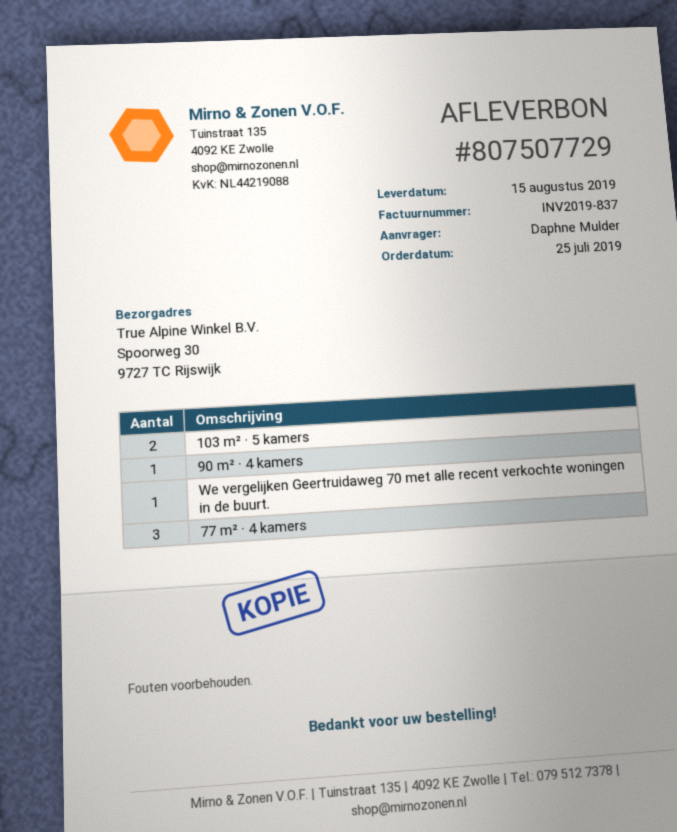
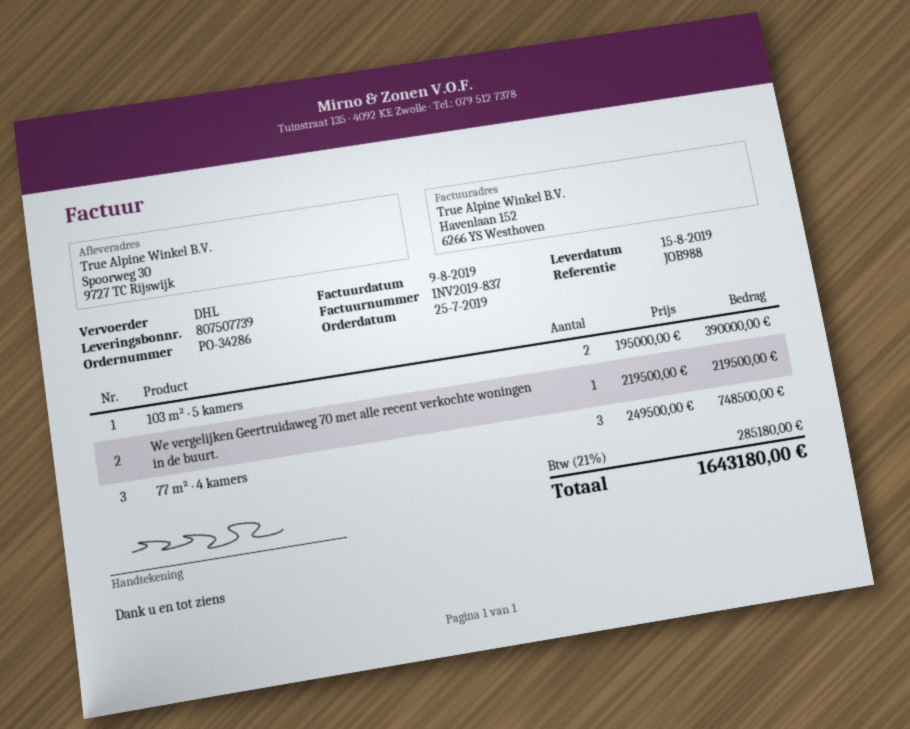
delivery note number: 807507729 -> 807507739
90 m² · 4 kamers: 1 -> none

